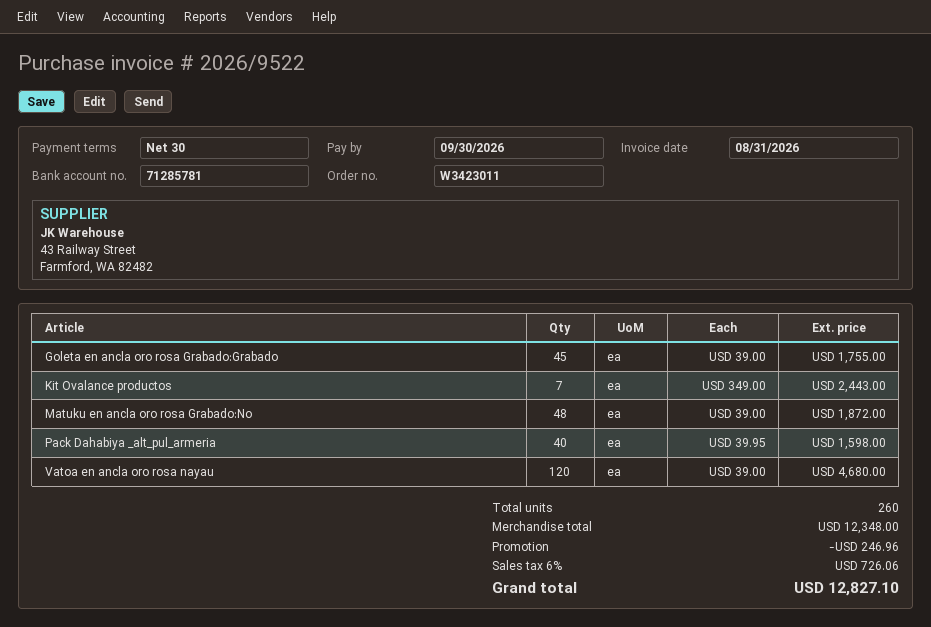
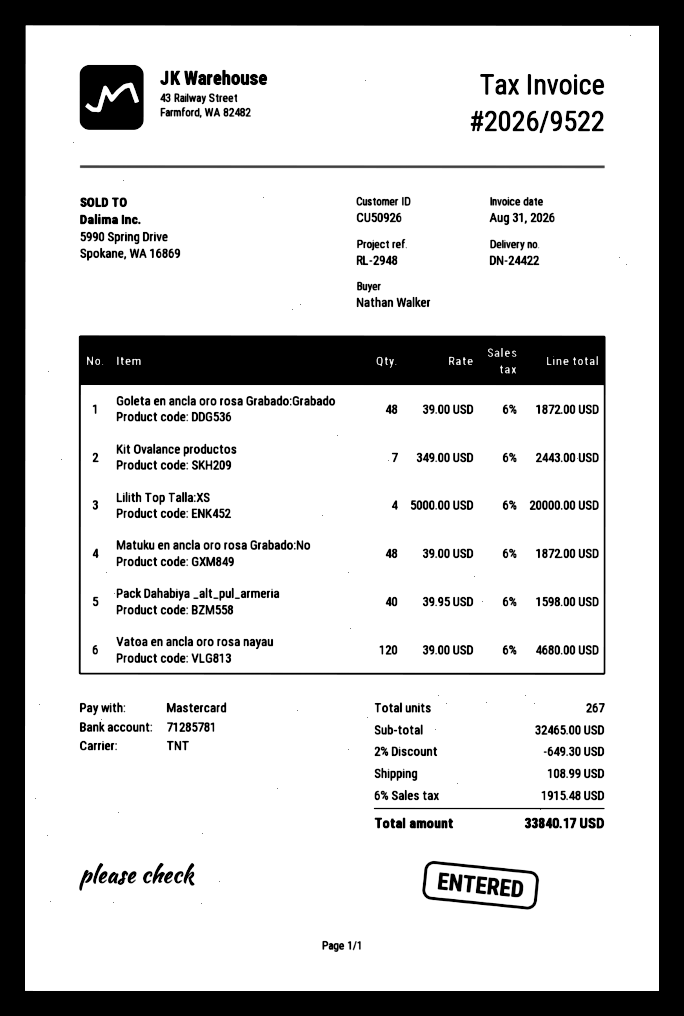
Goleta en ancla oro rosa Grabado:Grabado: 45 x 39.00 = 1755.00 -> 48 x 39.00 = 1872.00
Lilith Top Talla:XS: none -> 4 x 5000.00 = 20000.00
total quantity: 260 -> 267
subtotal: 12348.00 -> 32465.00
discount: 246.96 -> 649.30
shipping: none -> 108.99
tax: 6% = 726.06 -> 6% = 1915.48
total: 12827.10 -> 33840.17

